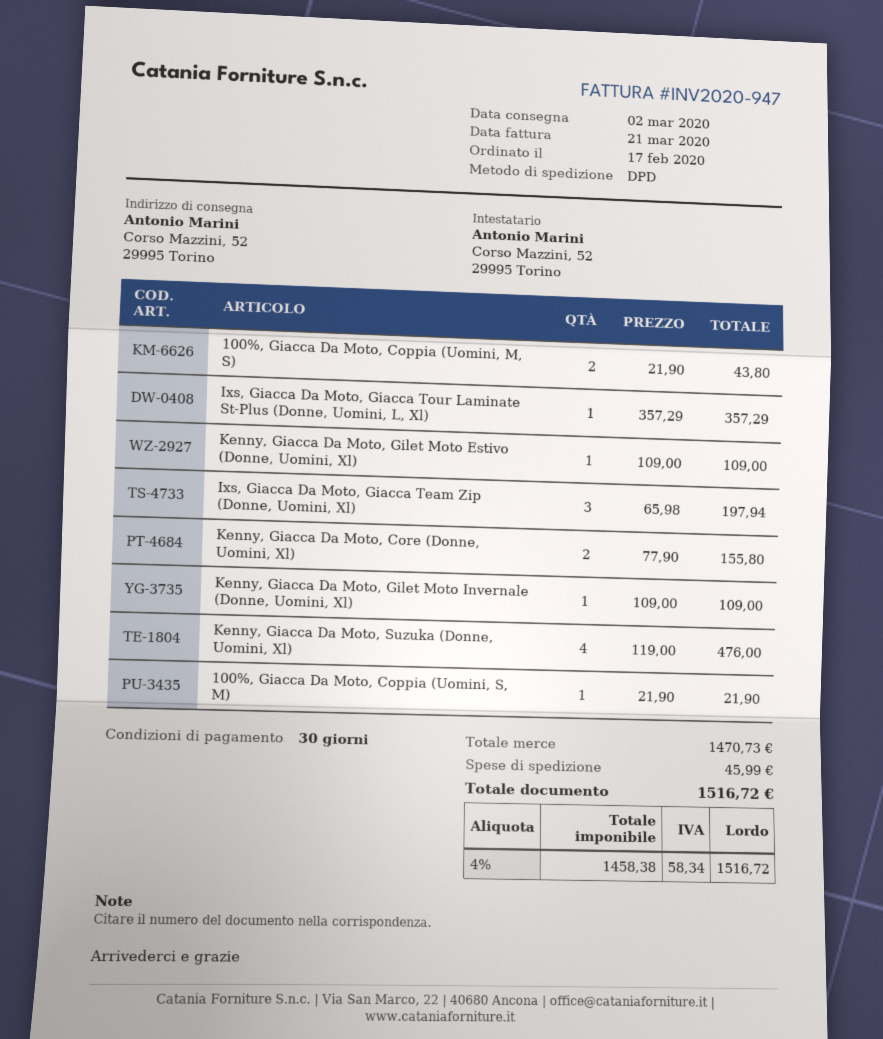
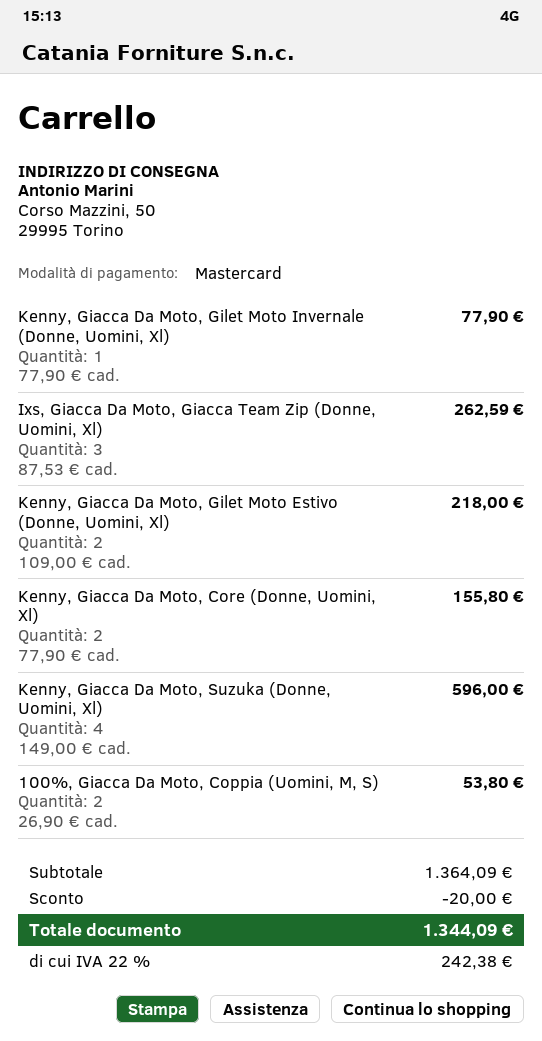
ship to: Corso Mazzini, 52, 29995 Torino -> Corso Mazzini, 50, 29995 Torino
100%, Giacca Da Moto, Coppia (Uomini, M, S): 2 x 21.90 = 43.80 -> 2 x 26.90 = 53.80
Ixs, Giacca Da Moto, Giacca Tour Laminate St-Plus (Donne, Uomini, L, Xl): 1 x 357.29 = 357.29 -> none
Kenny, Giacca Da Moto, Gilet Moto Estivo (Donne, Uomini, Xl): 1 x 109.00 = 109.00 -> 2 x 109.00 = 218.00
Ixs, Giacca Da Moto, Giacca Team Zip (Donne, Uomini, Xl): 3 x 65.98 = 197.94 -> 3 x 87.53 = 262.59
Kenny, Giacca Da Moto, Gilet Moto Invernale (Donne, Uomini, Xl): 1 x 109.00 = 109.00 -> 1 x 77.90 = 77.90
Kenny, Giacca Da Moto, Suzuka (Donne, Uomini, Xl): 4 x 119.00 = 476.00 -> 4 x 149.00 = 596.00
100%, Giacca Da Moto, Coppia (Uomini, S, M): 1 x 21.90 = 21.90 -> none
subtotal: 1470.73 -> 1364.09
discount: none -> 20.00
shipping: 45.99 -> none
tax: 4% = 58.34 -> 22% = 242.38
total: 1516.72 -> 1344.09

